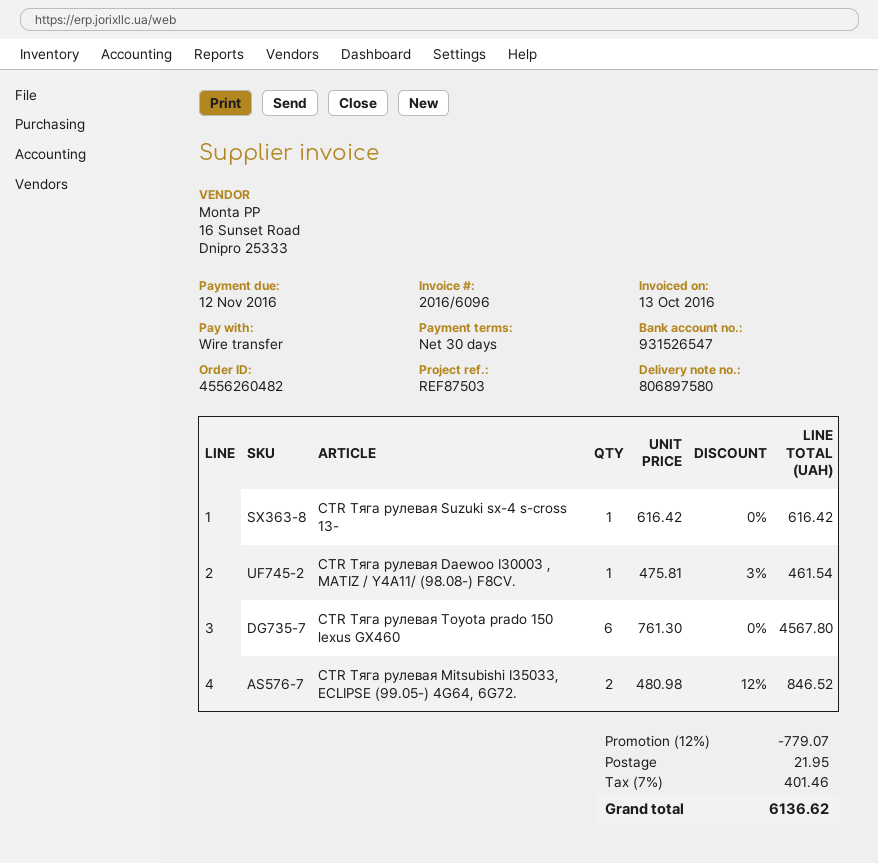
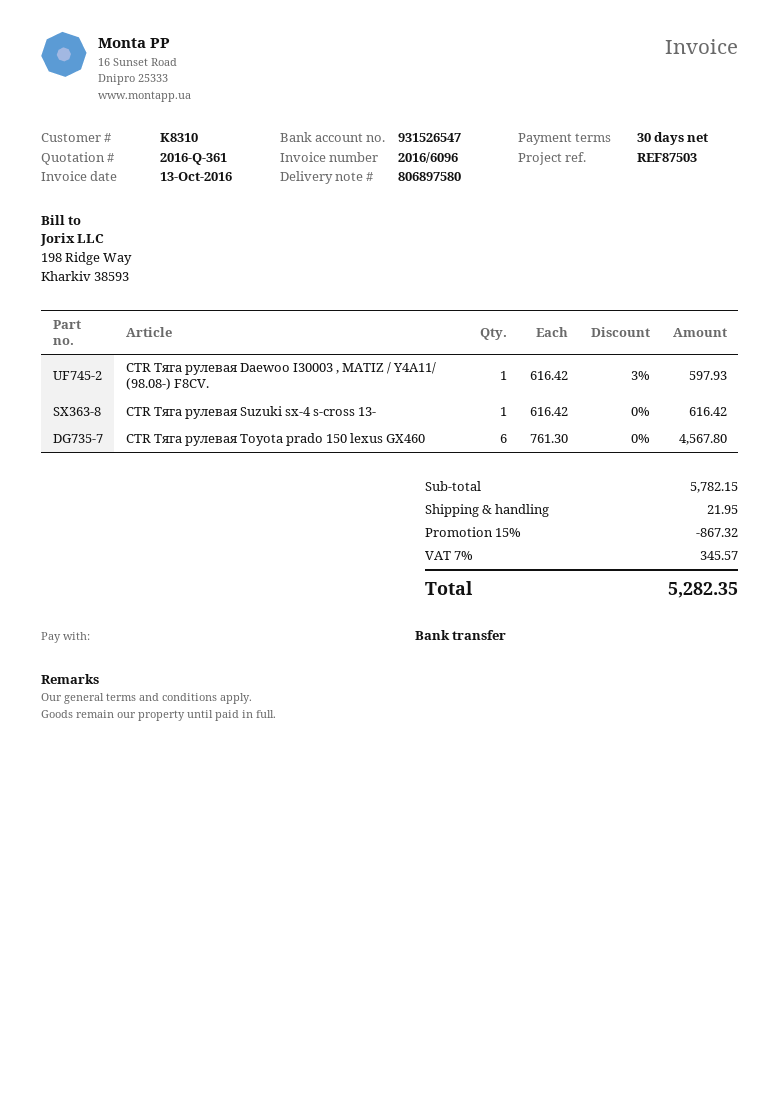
CTR Тяга рулевая Daewoo I30003 , MATIZ / Y4A11/ (98.08-) F8CV.: 1 x 475.81 - 3% = 461.54 -> 1 x 616.42 - 3% = 597.93
CTR Тяга рулевая Mitsubishi I35033, ECLIPSE (99.05-) 4G64, 6G72.: 2 x 480.98 - 12% = 846.52 -> none
discount: 12% = 779.07 -> 15% = 867.32
tax: 7% = 401.46 -> 7% = 345.57
total: 6136.62 -> 5282.35

